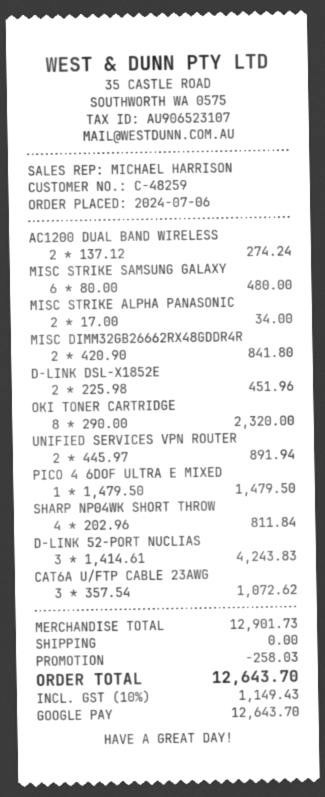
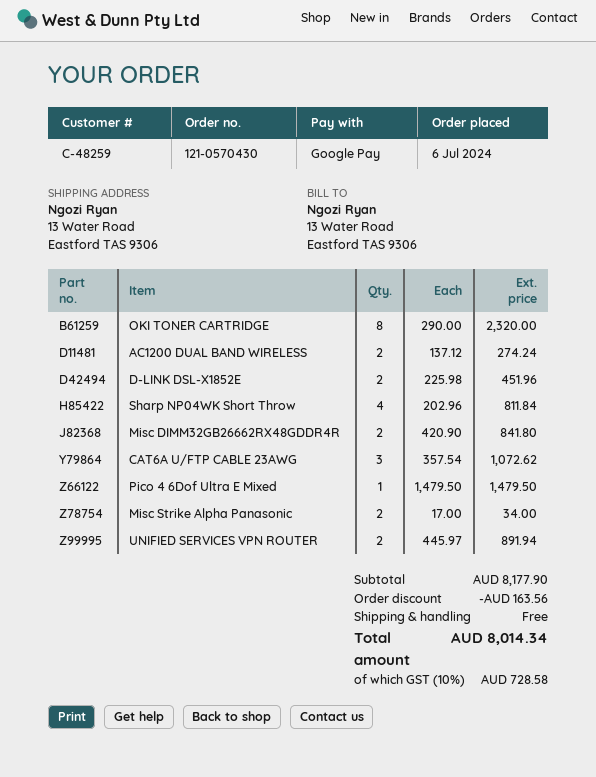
MISC STRIKE SAMSUNG GALAXY: 6 x 80.00 = 480.00 -> none
D-LINK 52-PORT NUCLIAS: 3 x 1414.61 = 4243.83 -> none
subtotal: 12901.73 -> 8177.90
discount: 258.03 -> 163.56
tax: 10% = 1149.43 -> 10% = 728.58
total: 12643.70 -> 8014.34

